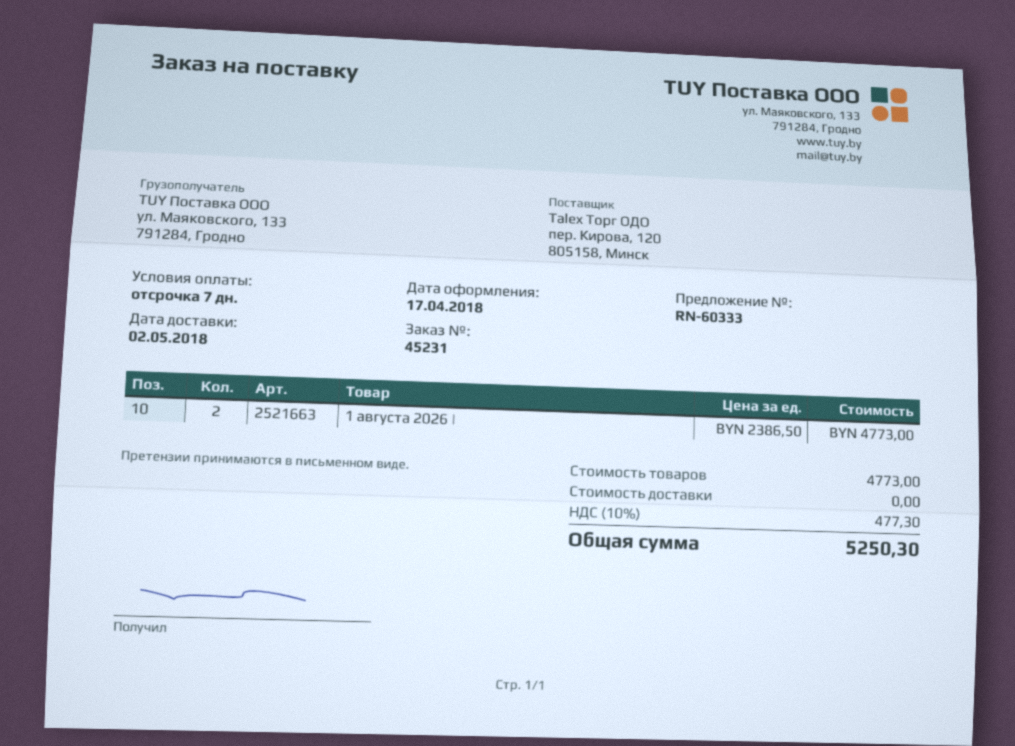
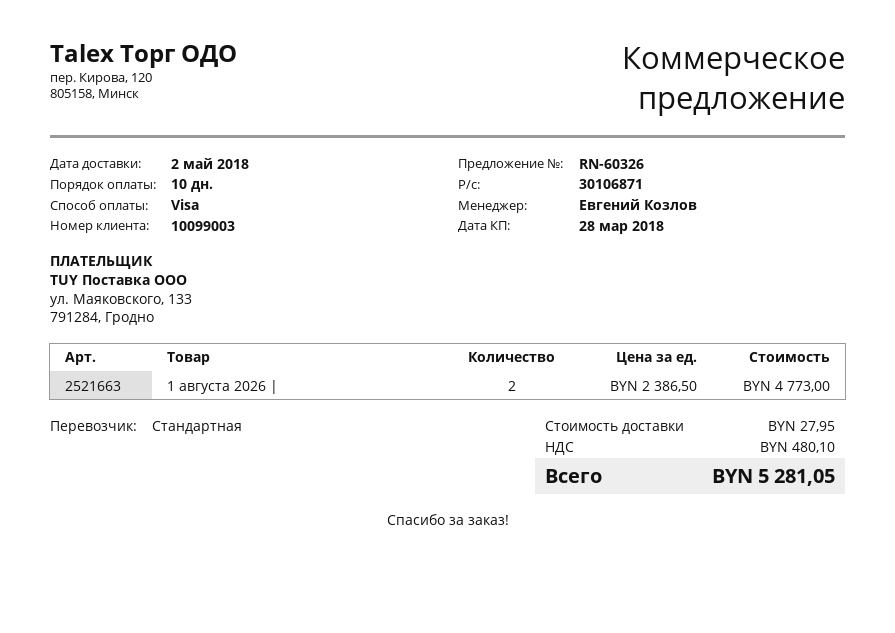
quote number: RN-60333 -> RN-60326
payment terms: 7 days -> 10 days
shipping: 0.00 -> 27.95
tax: 477.30 -> 480.10
total: 5250.30 -> 5281.05

